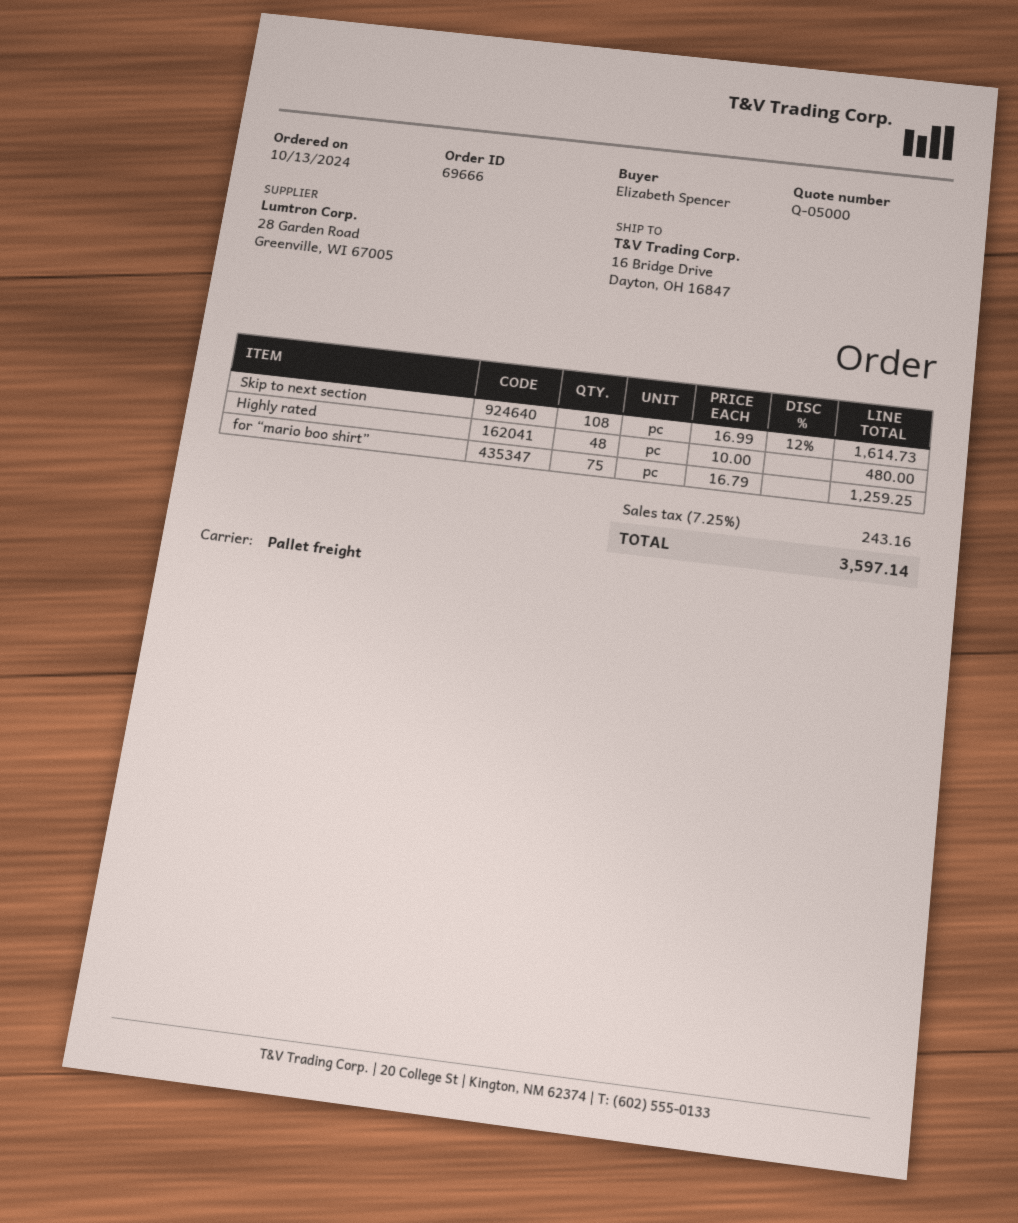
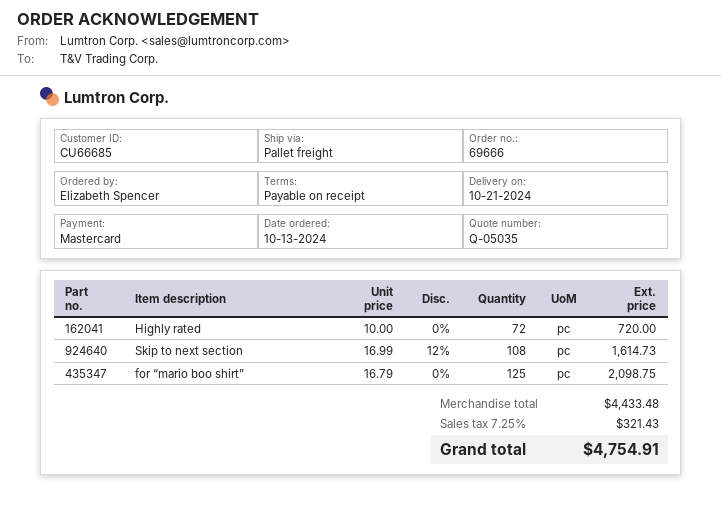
quote number: Q-05000 -> Q-05035
Highly rated: 48 x 10.00 = 480.00 -> 72 x 10.00 = 720.00
for “mario boo shirt”: 75 x 16.79 = 1259.25 -> 125 x 16.79 = 2098.75
tax: 7.25% = 243.16 -> 7.25% = 321.43
total: 3597.14 -> 4754.91

